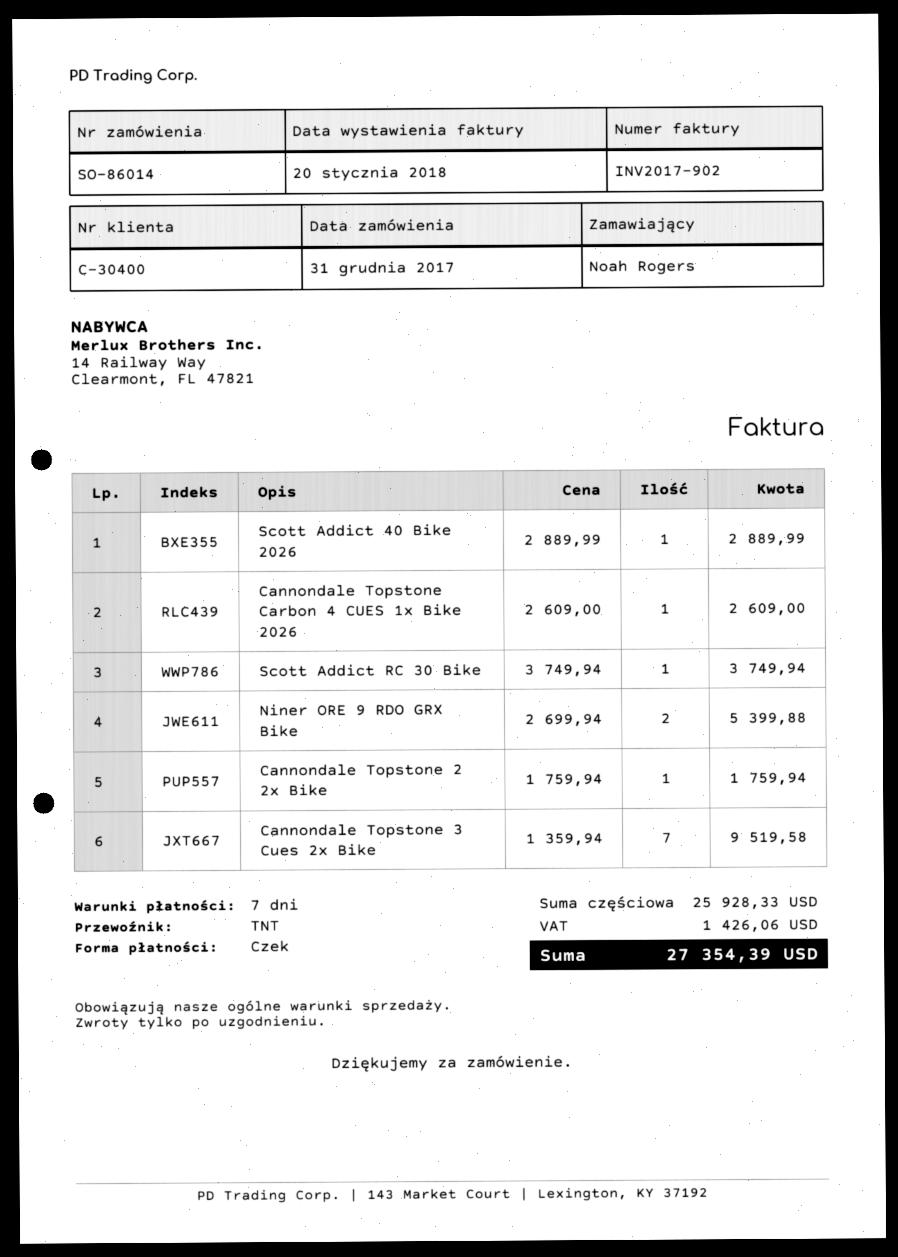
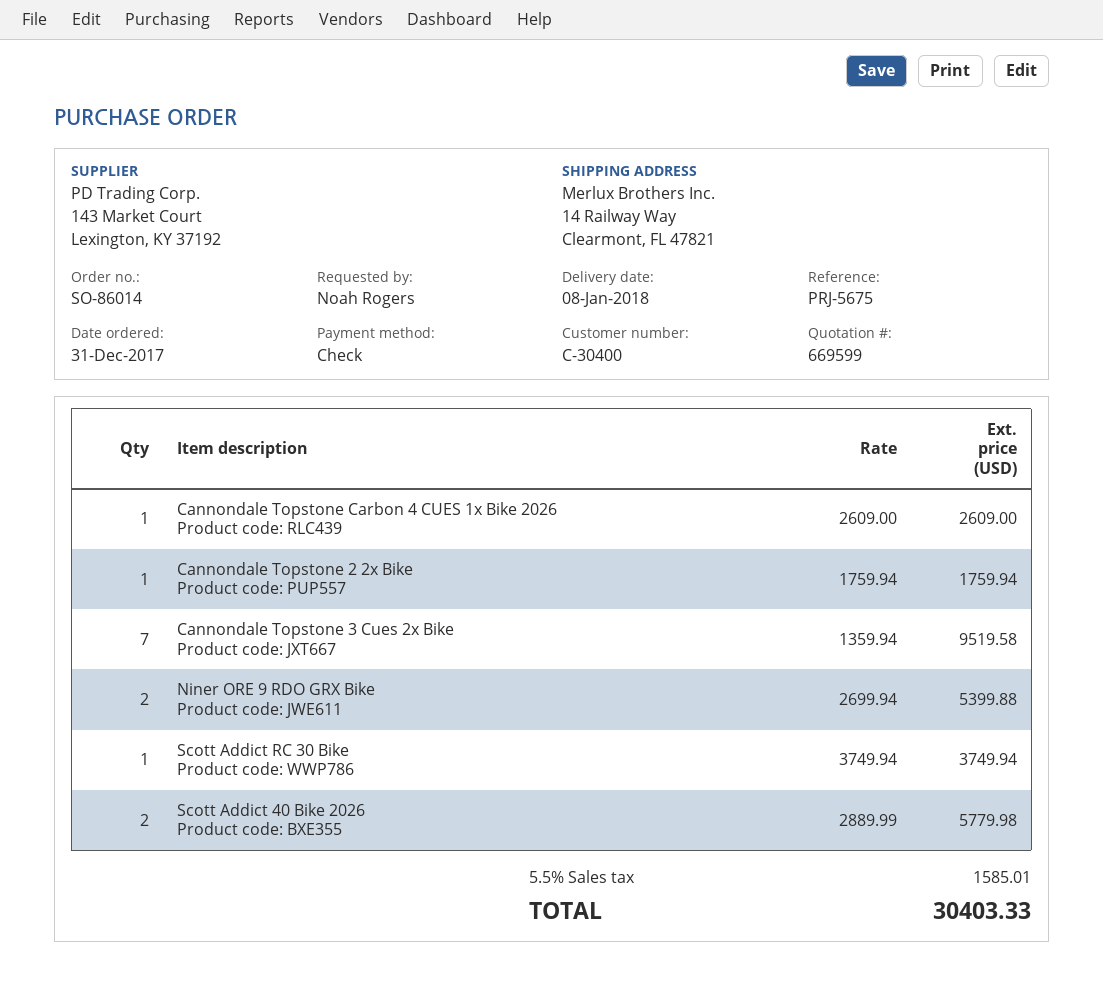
Scott Addict 40 Bike 2026: 1 x 2889.99 = 2889.99 -> 2 x 2889.99 = 5779.98
tax: 1426.06 -> 1585.01
total: 27354.39 -> 30403.33

